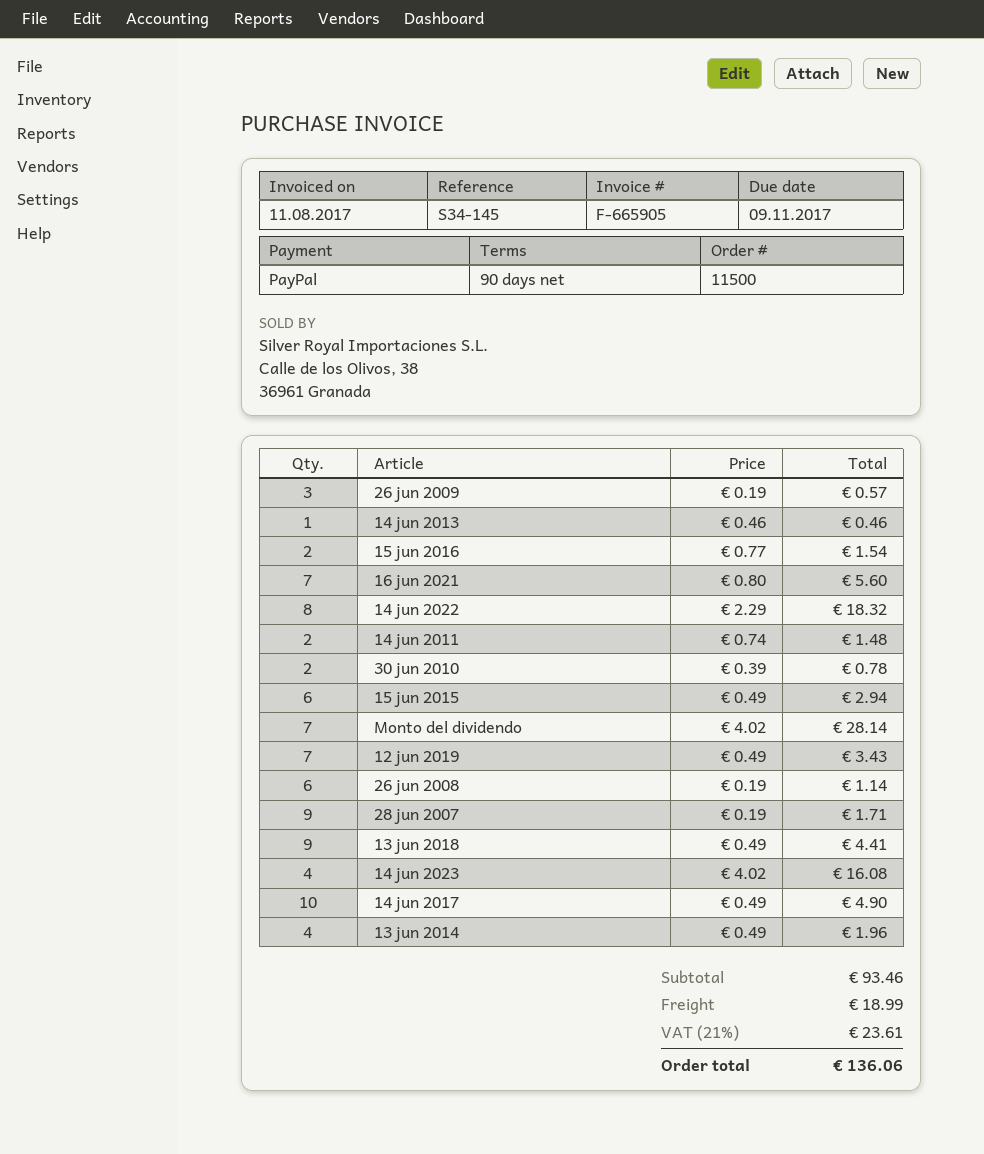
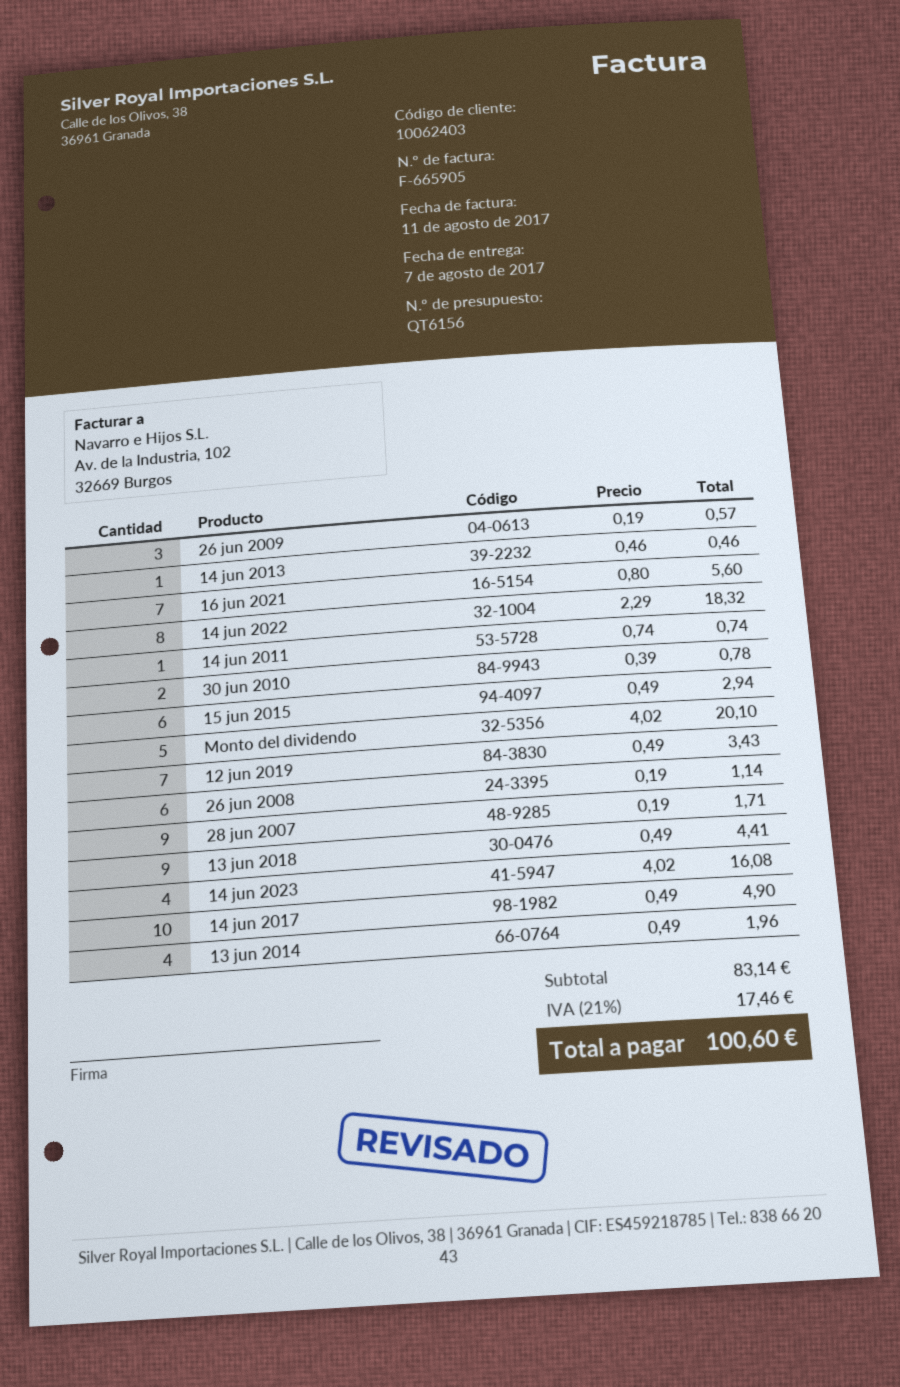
15 jun 2016: 2 x 0.77 = 1.54 -> none
14 jun 2011: 2 x 0.74 = 1.48 -> 1 x 0.74 = 0.74
Monto del dividendo: 7 x 4.02 = 28.14 -> 5 x 4.02 = 20.10
subtotal: 93.46 -> 83.14
shipping: 18.99 -> none
tax: 21% = 23.61 -> 21% = 17.46
total: 136.06 -> 100.60

